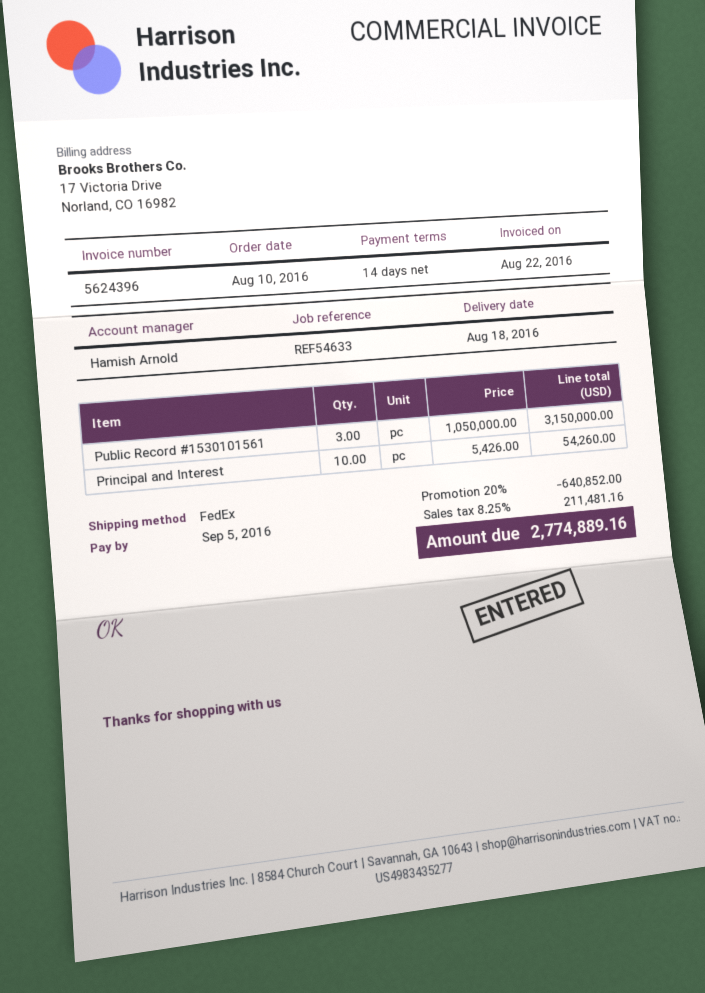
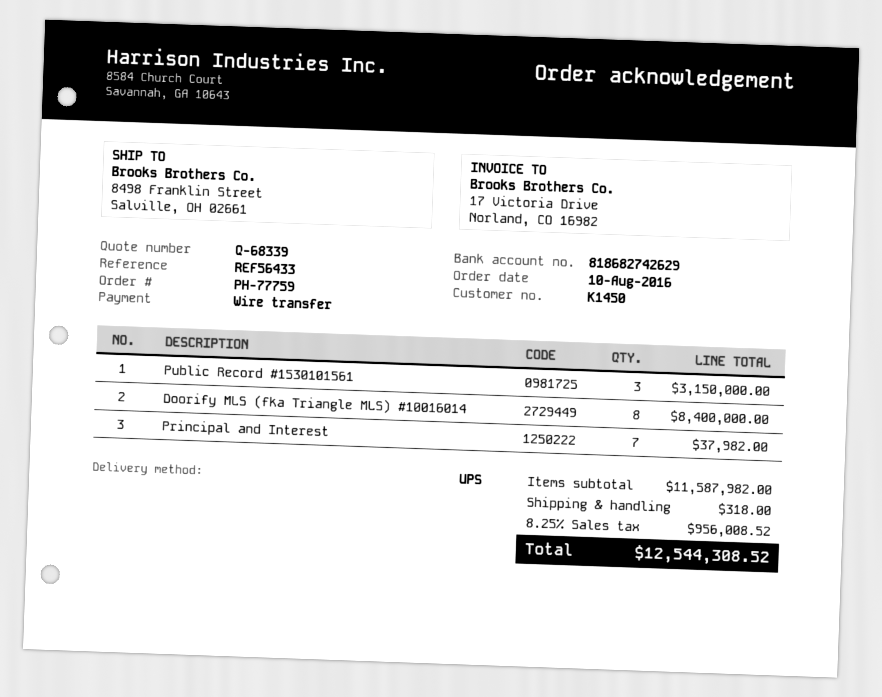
reference: REF54633 -> REF56433
shipping method: FedEx -> UPS
Principal and Interest: 10 for 54260.00 -> 7 for 37982.00
Doorify MLS (fka Triangle MLS) #10016014: none -> 8 for 8400000.00
discount: 20% = 640852.00 -> none
shipping: none -> 318.00
tax: 8.25% = 211481.16 -> 8.25% = 956008.52
total: 2774889.16 -> 12544308.52

